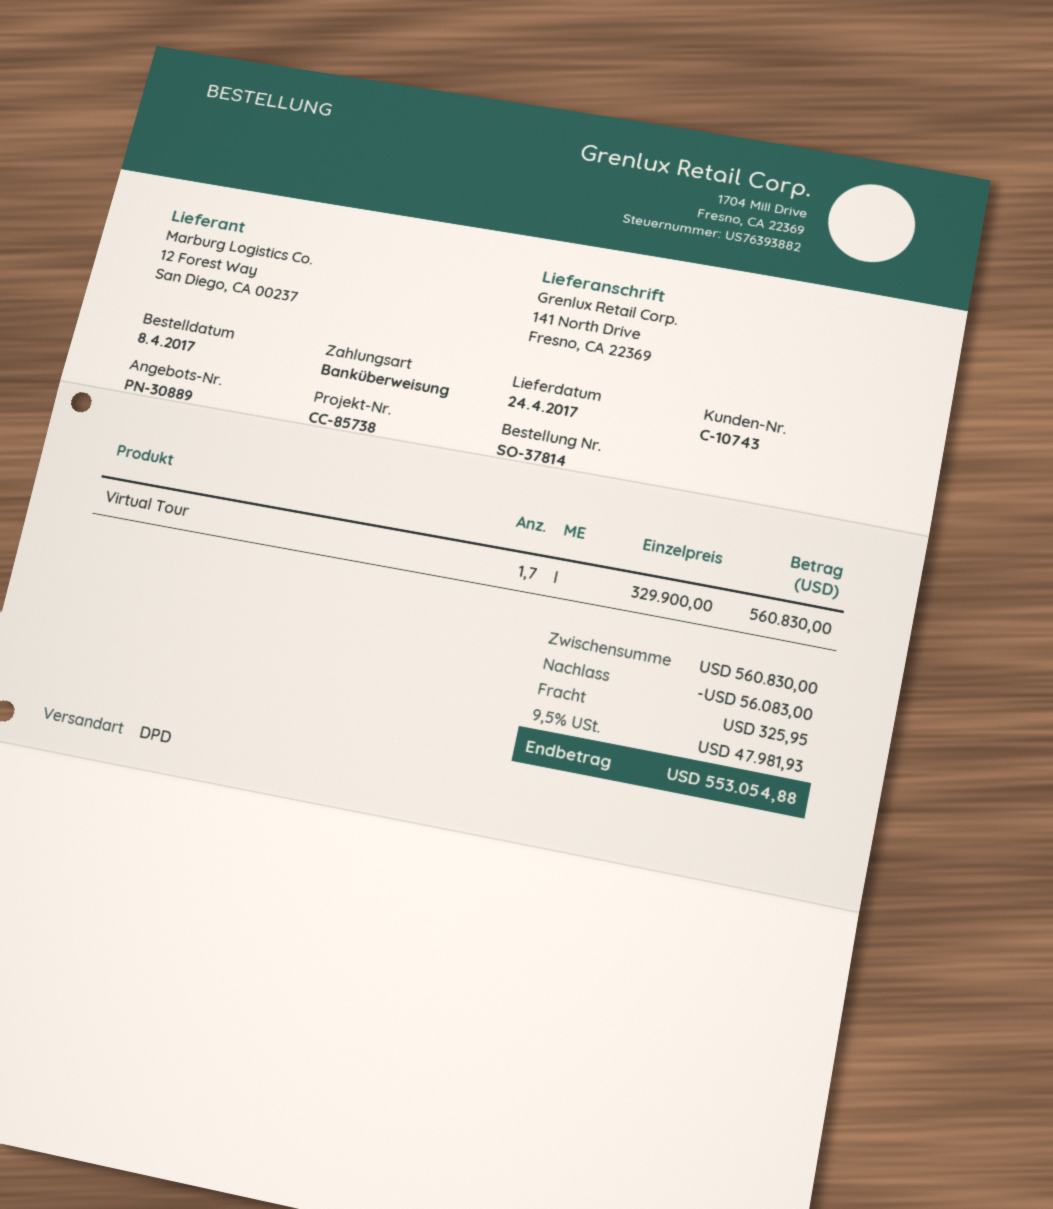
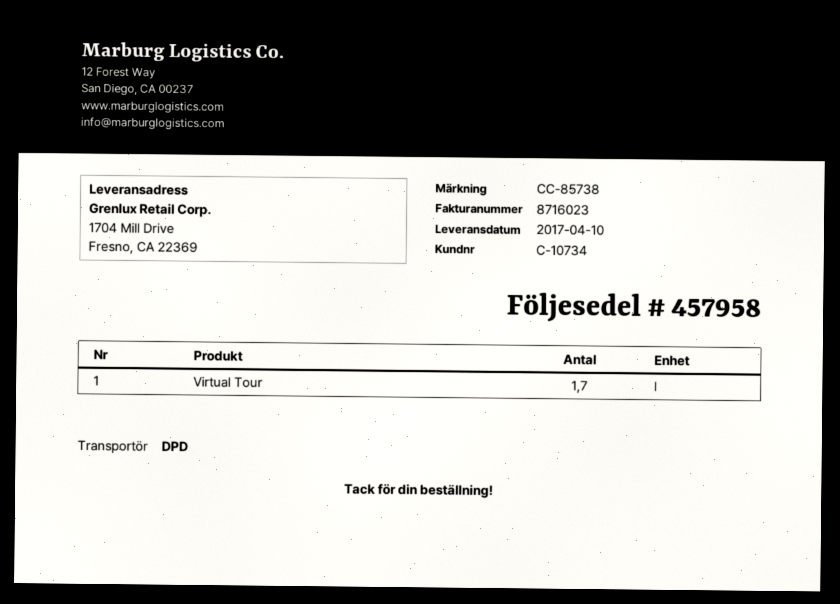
delivery date: 2017-04-24 -> 2017-04-10
customer number: C-10743 -> C-10734
ship to: 141 North Drive, Fresno, CA 22369 -> 1704 Mill Drive, Fresno, CA 22369

